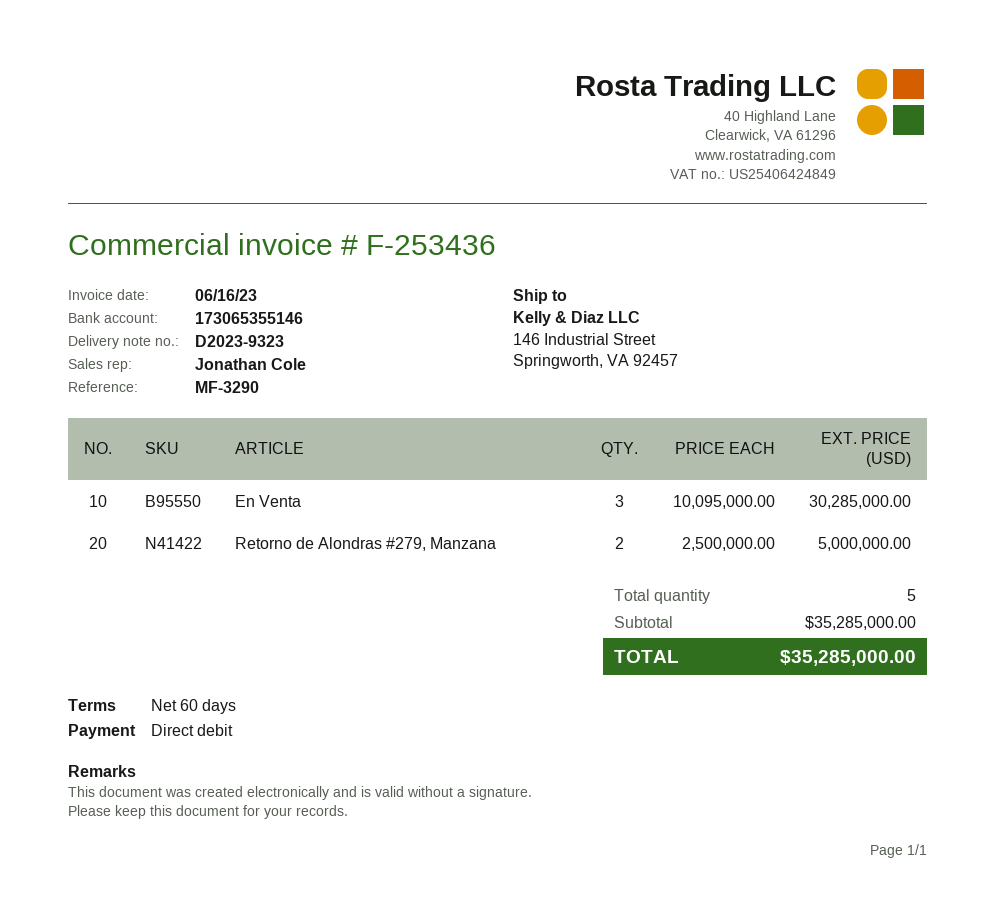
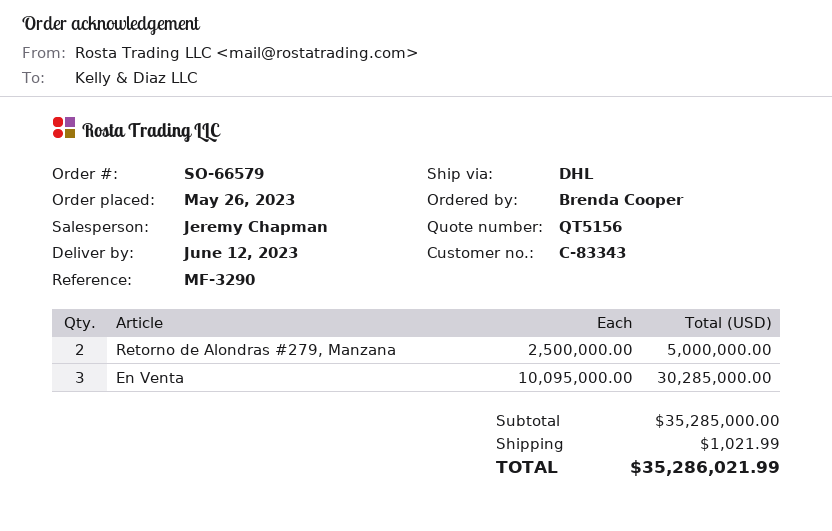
sales rep: Jonathan Cole -> Jeremy Chapman
shipping: none -> 1021.99
total: 35285000.00 -> 35286021.99

